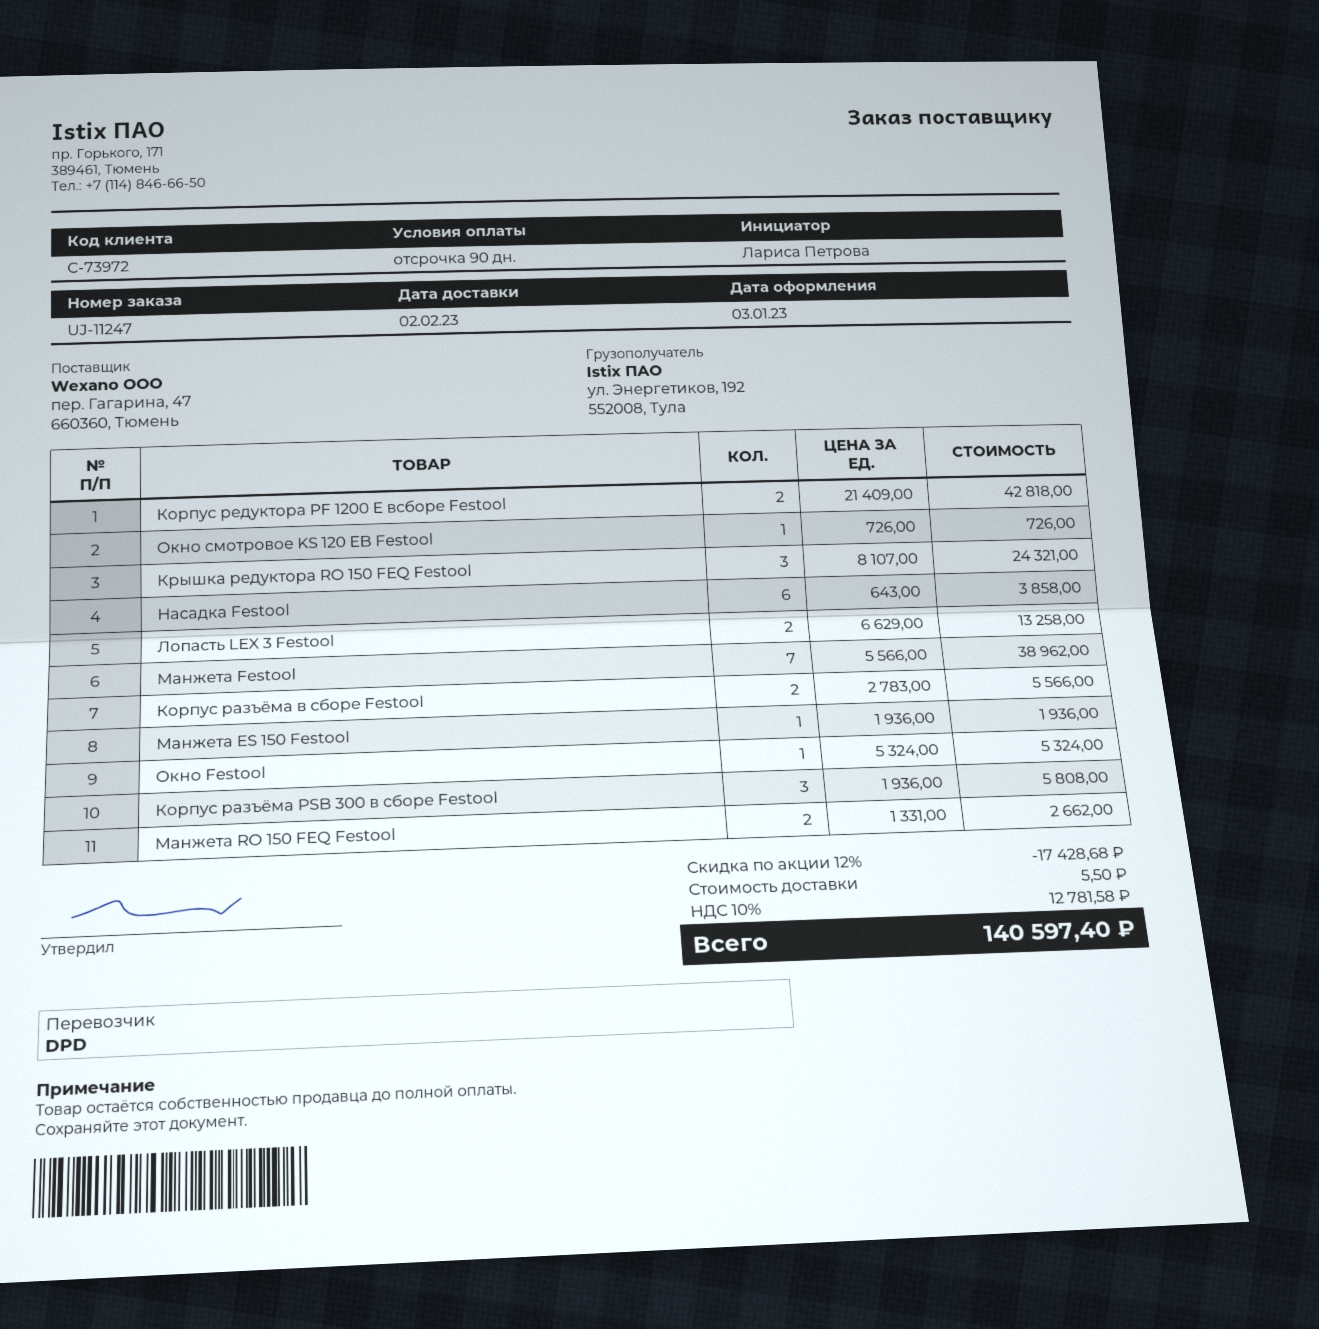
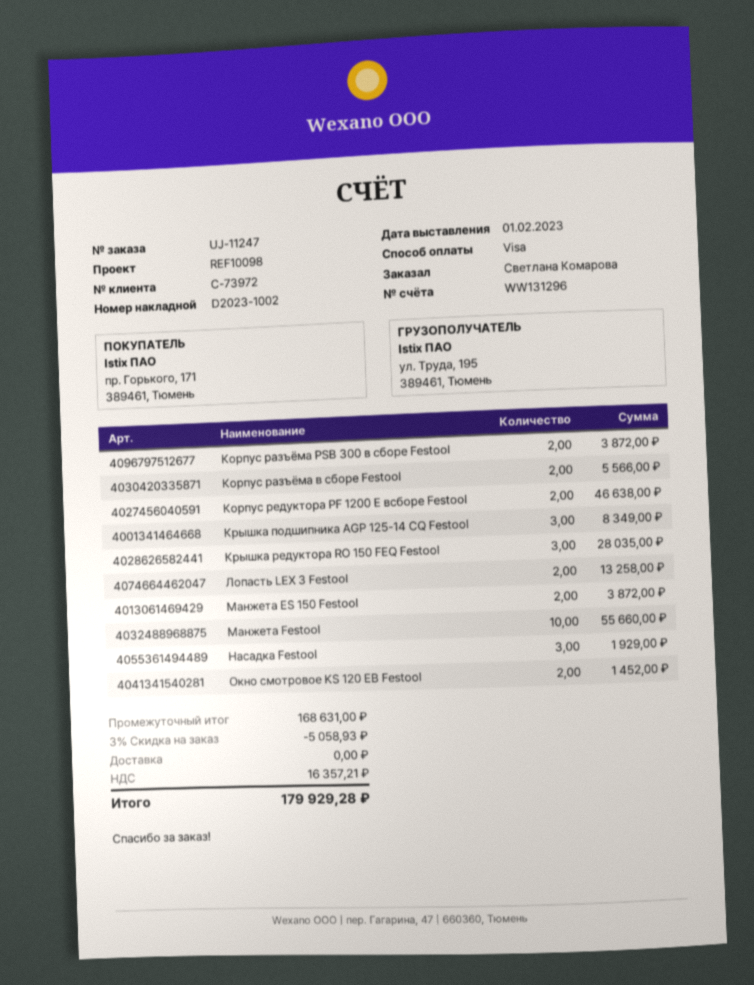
ordered by: Лариса Петрова -> Светлана Комарова
ship to: ул. Энергетиков, 192, 552008, Тула -> ул. Труда, 195, 389461, Тюмень
Корпус редуктора PF 1200 E всборе Festool: 2 for 42818.00 -> 2 for 46638.00
Окно смотровое KS 120 EB Festool: 1 for 726.00 -> 2 for 1452.00
Крышка редуктора RO 150 FEQ Festool: 3 for 24321.00 -> 3 for 28035.00
Насадка Festool: 6 for 3858.00 -> 3 for 1929.00
Манжета Festool: 7 for 38962.00 -> 10 for 55660.00
Манжета ES 150 Festool: 1 for 1936.00 -> 2 for 3872.00
Окно Festool: 1 for 5324.00 -> none
Корпус разъёма PSB 300 в сборе Festool: 3 for 5808.00 -> 2 for 3872.00
Манжета RO 150 FEQ Festool: 2 for 2662.00 -> none
Крышка подшипника AGP 125-14 CQ Festool: none -> 3 for 8349.00
discount: 12% = 17428.68 -> 3% = 5058.93
shipping: 5.50 -> 0.00
tax: 12781.58 -> 16357.21
total: 140597.40 -> 179929.28

